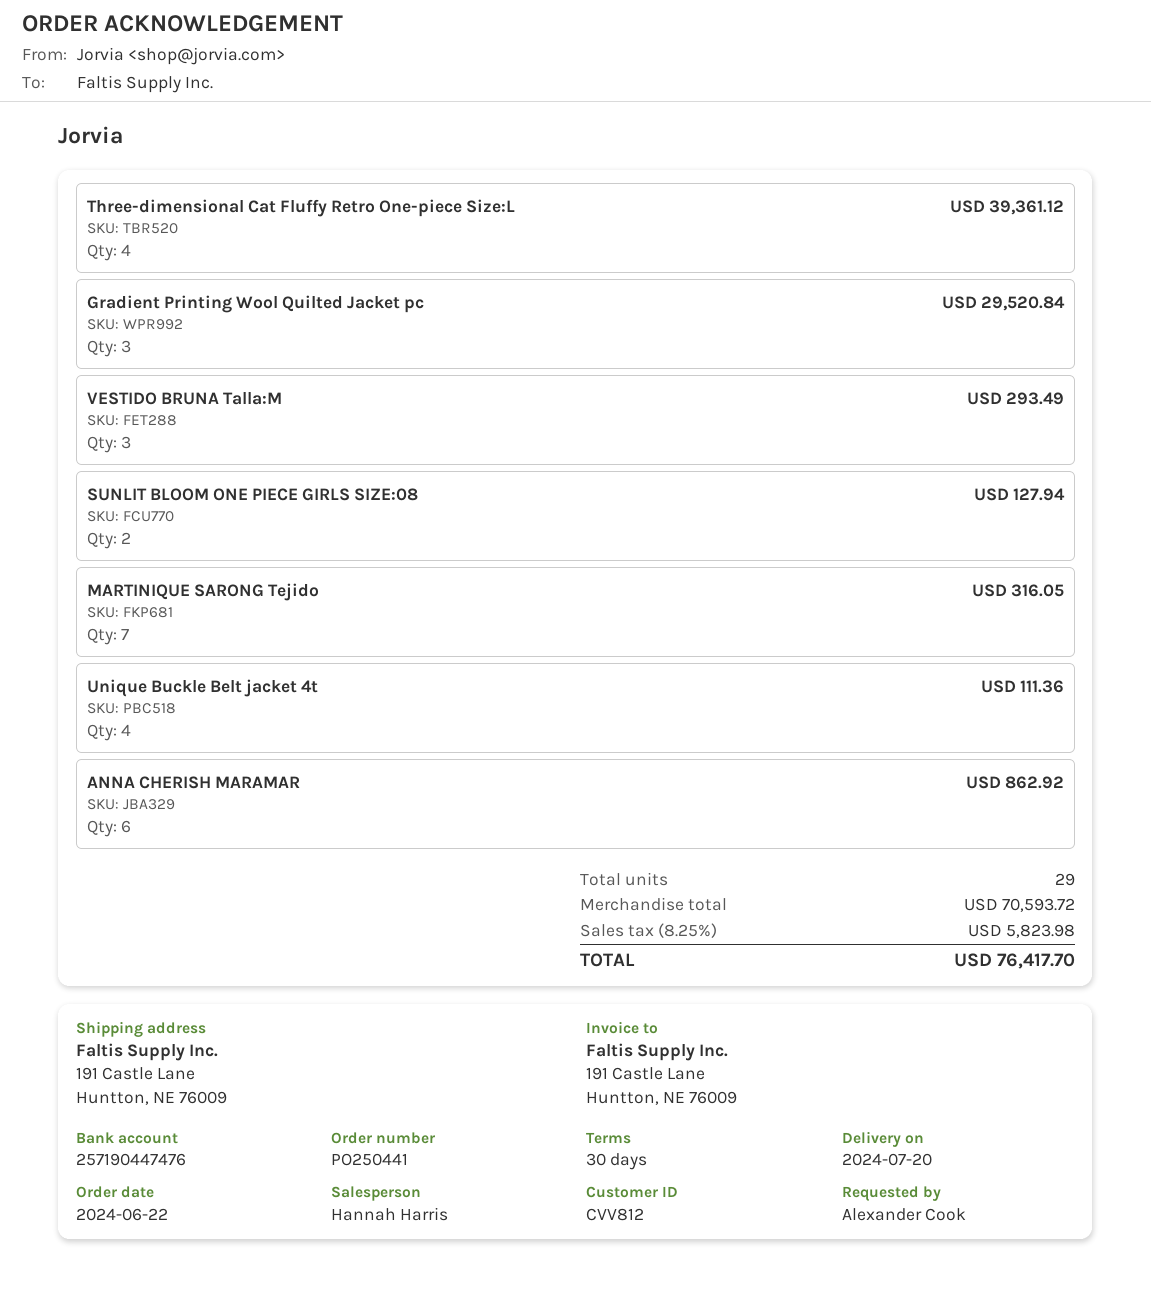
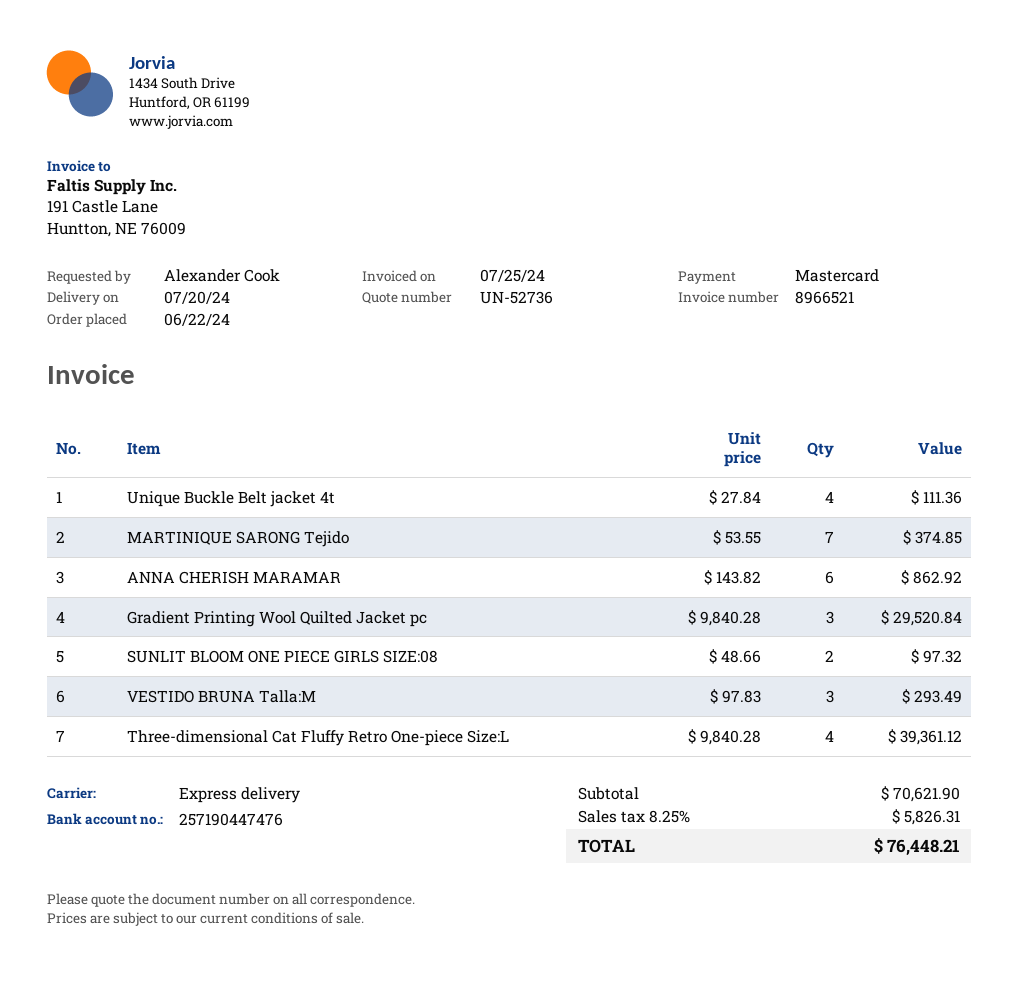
SUNLIT BLOOM ONE PIECE GIRLS SIZE:08: 2 for 127.94 -> 2 for 97.32
MARTINIQUE SARONG Tejido: 7 for 316.05 -> 7 for 374.85
subtotal: 70593.72 -> 70621.90
tax: 8.25% = 5823.98 -> 8.25% = 5826.31
total: 76417.70 -> 76448.21

